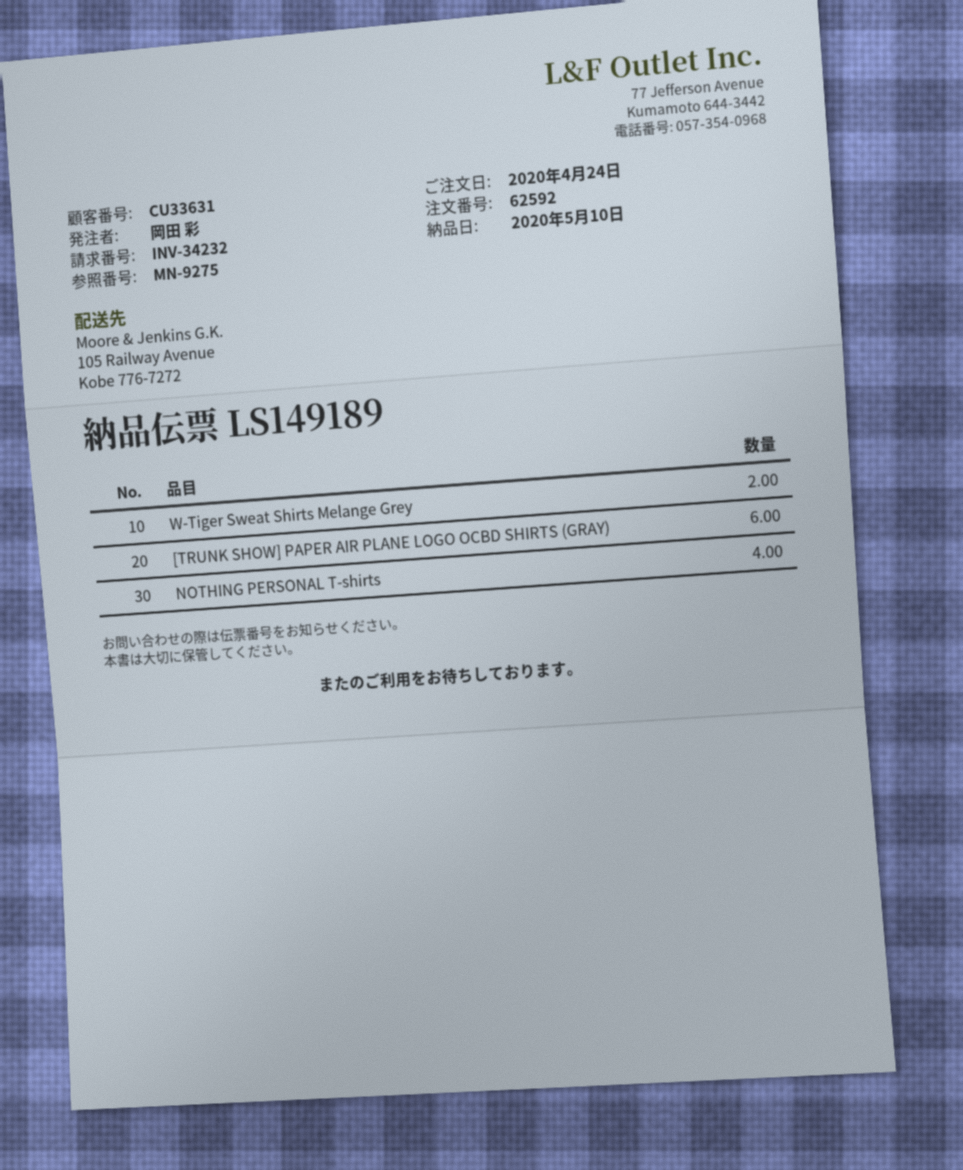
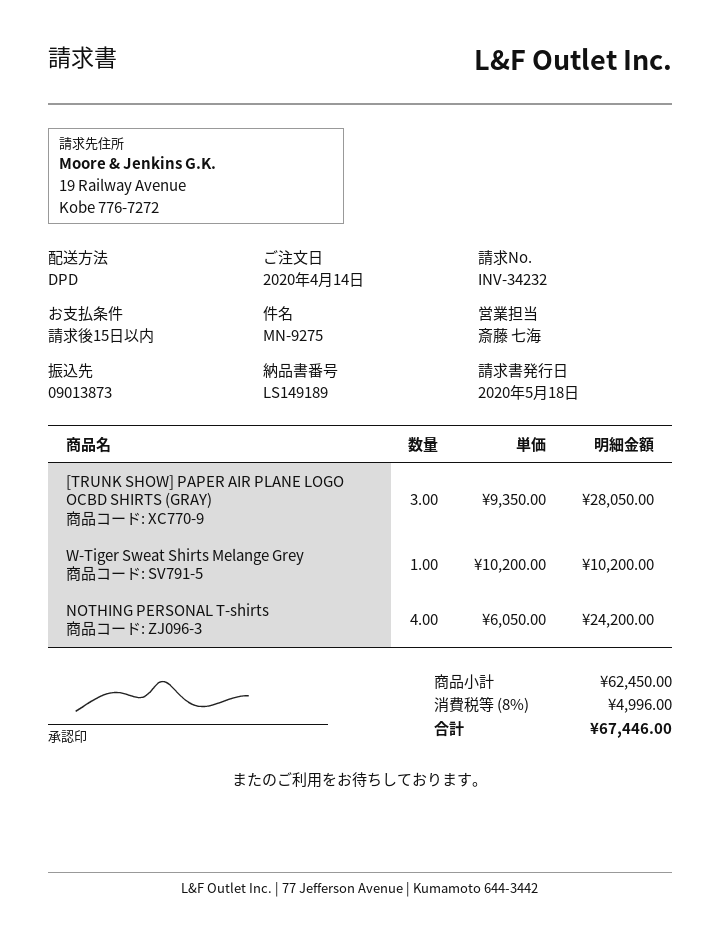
order date: 2020-04-24 -> 2020-04-14
W-Tiger Sweat Shirts Melange Grey: 2 -> 1
[TRUNK SHOW] PAPER AIR PLANE LOGO OCBD SHIRTS (GRAY): 6 -> 3

